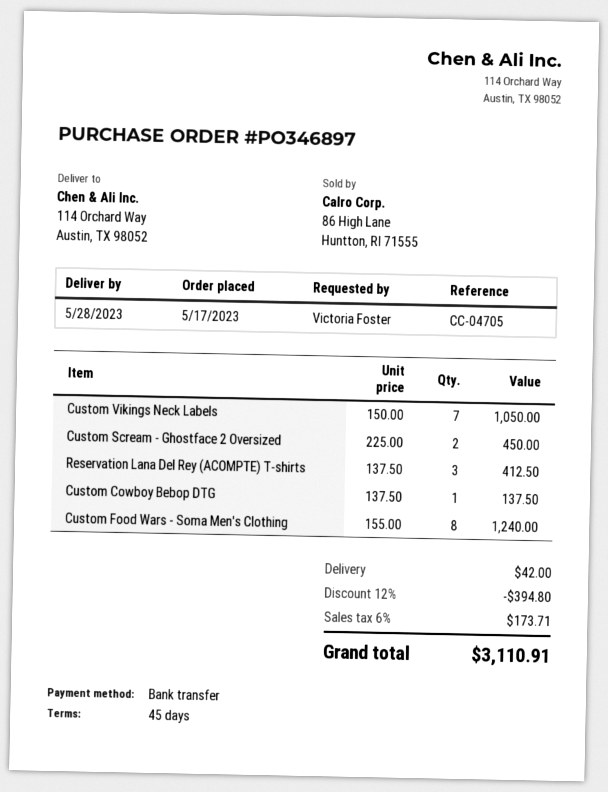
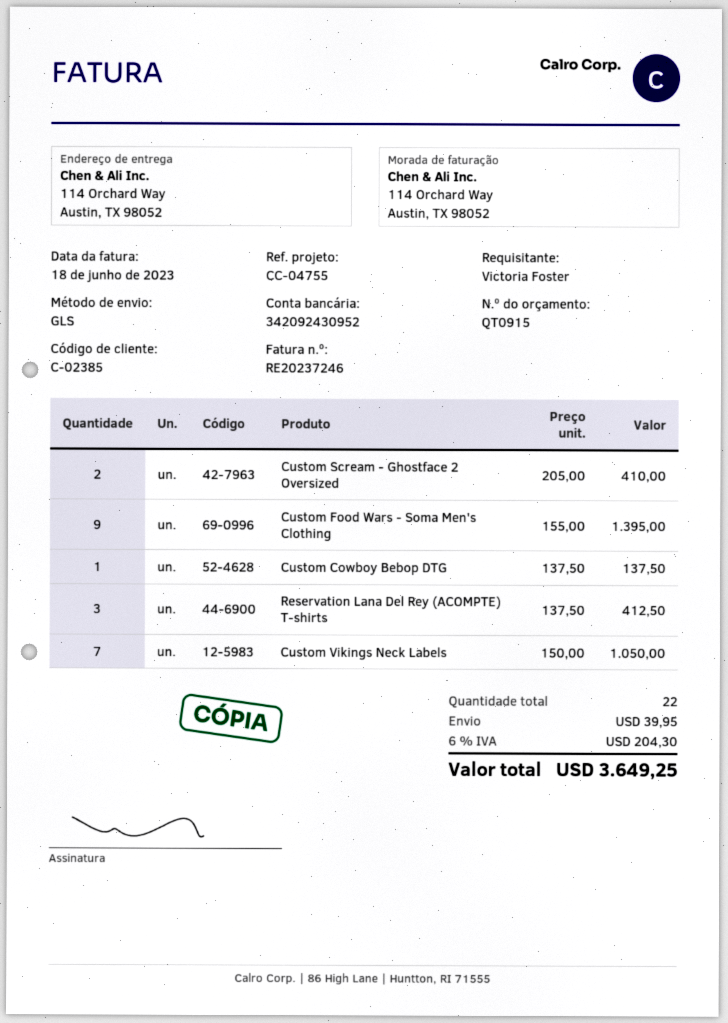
reference: CC-04705 -> CC-04755
Custom Scream - Ghostface 2 Oversized: 2 x 225.00 = 450.00 -> 2 x 205.00 = 410.00
Custom Food Wars - Soma Men's Clothing: 8 x 155.00 = 1240.00 -> 9 x 155.00 = 1395.00
discount: 12% = 394.80 -> none
shipping: 42.00 -> 39.95
tax: 6% = 173.71 -> 6% = 204.30
total: 3110.91 -> 3649.25

